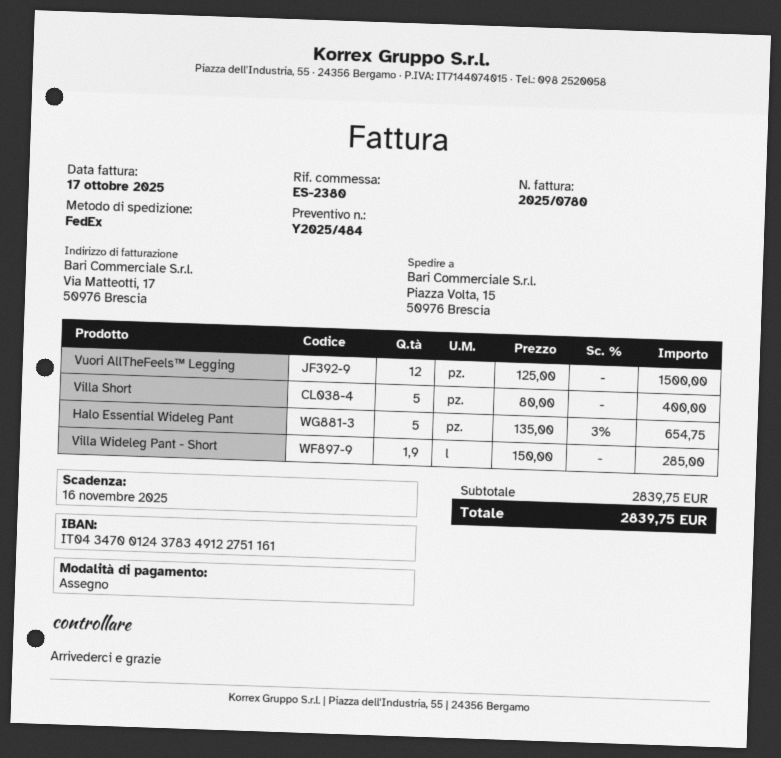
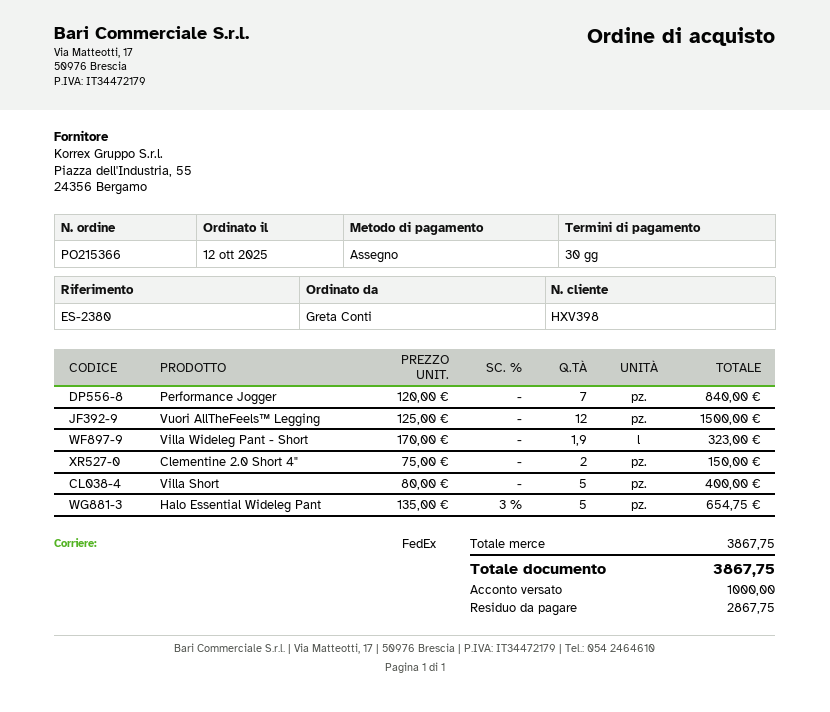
Villa Wideleg Pant - Short: 1.9 x 150.00 = 285.00 -> 1.9 x 170.00 = 323.00
Performance Jogger: none -> 7 x 120.00 = 840.00
Clementine 2.0 Short 4": none -> 2 x 75.00 = 150.00
subtotal: 2839.75 -> 3867.75
total: 2839.75 -> 3867.75

